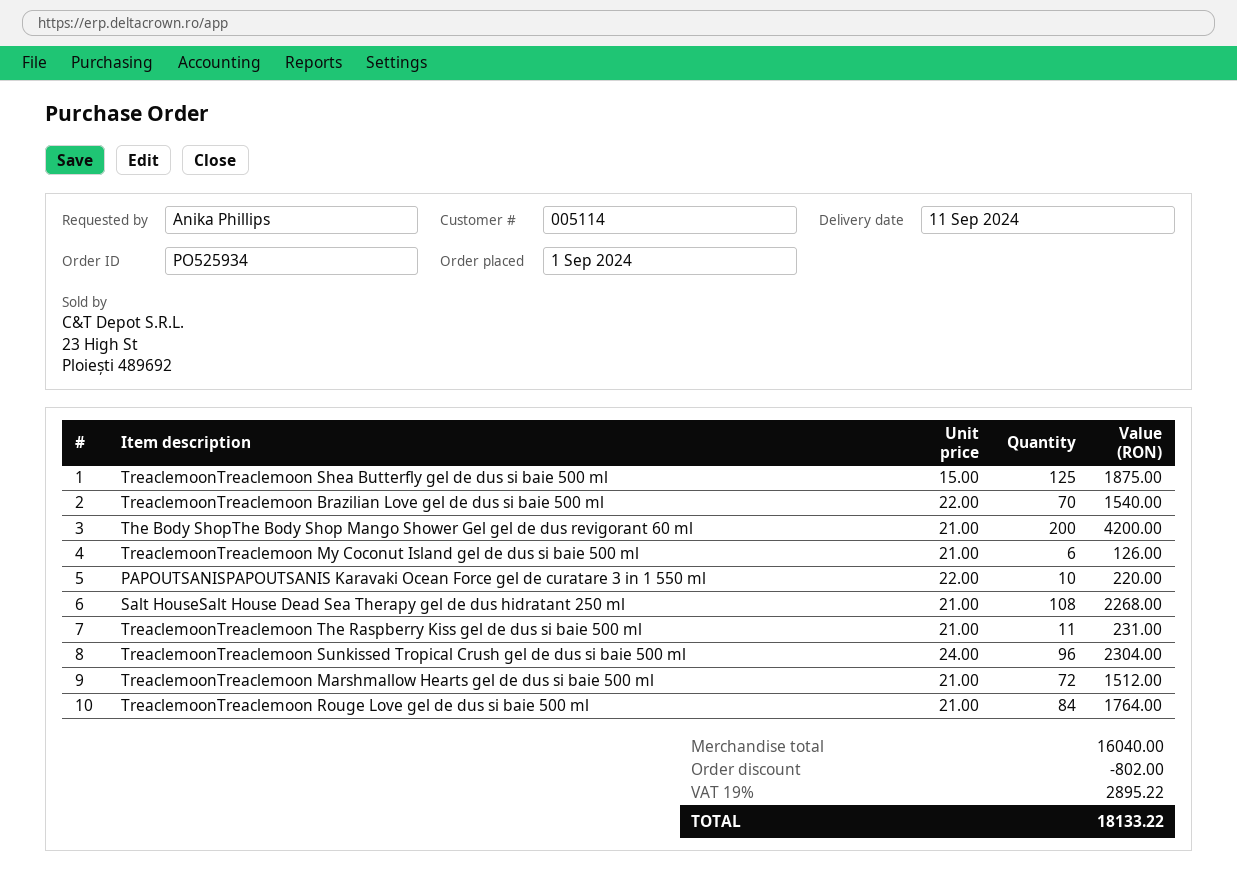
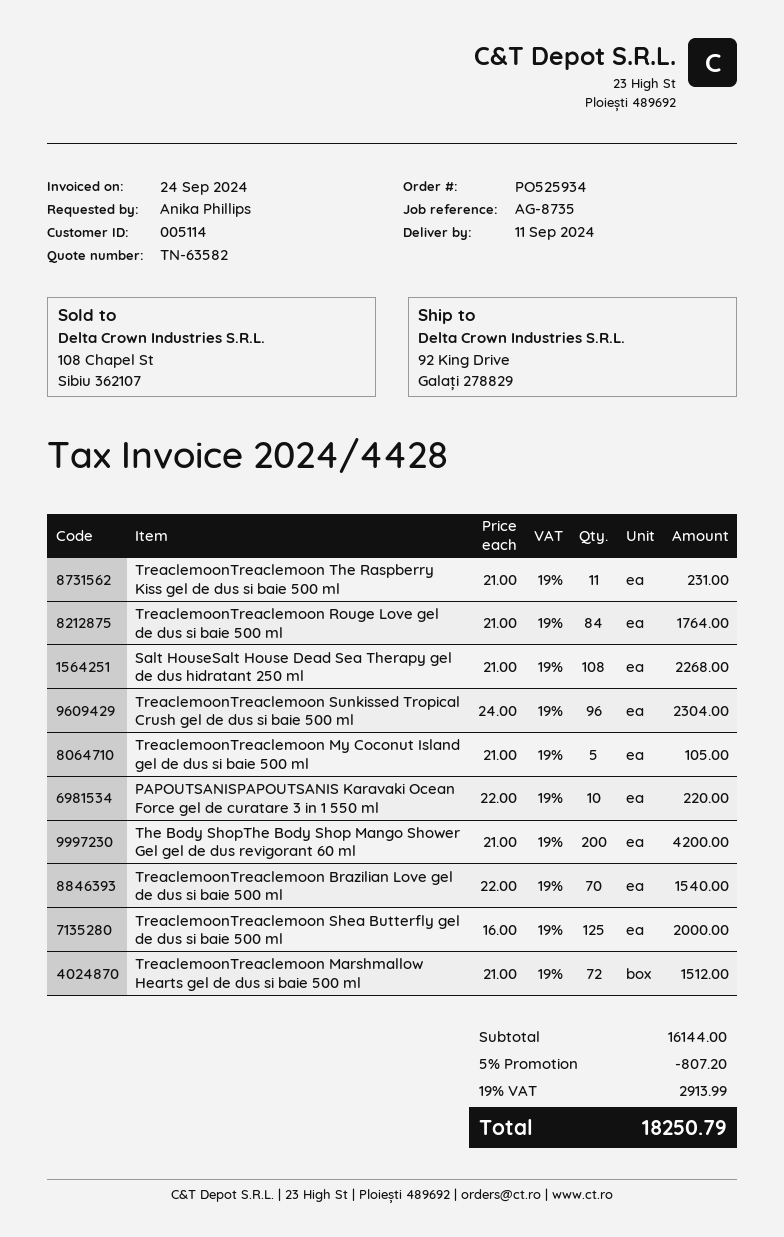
TreaclemoonTreaclemoon Shea Butterfly gel de dus si baie 500 ml: 125 x 15.00 = 1875.00 -> 125 x 16.00 = 2000.00
TreaclemoonTreaclemoon My Coconut Island gel de dus si baie 500 ml: 6 x 21.00 = 126.00 -> 5 x 21.00 = 105.00
subtotal: 16040.00 -> 16144.00
discount: 802.00 -> 807.20
tax: 19% = 2895.22 -> 19% = 2913.99
total: 18133.22 -> 18250.79

